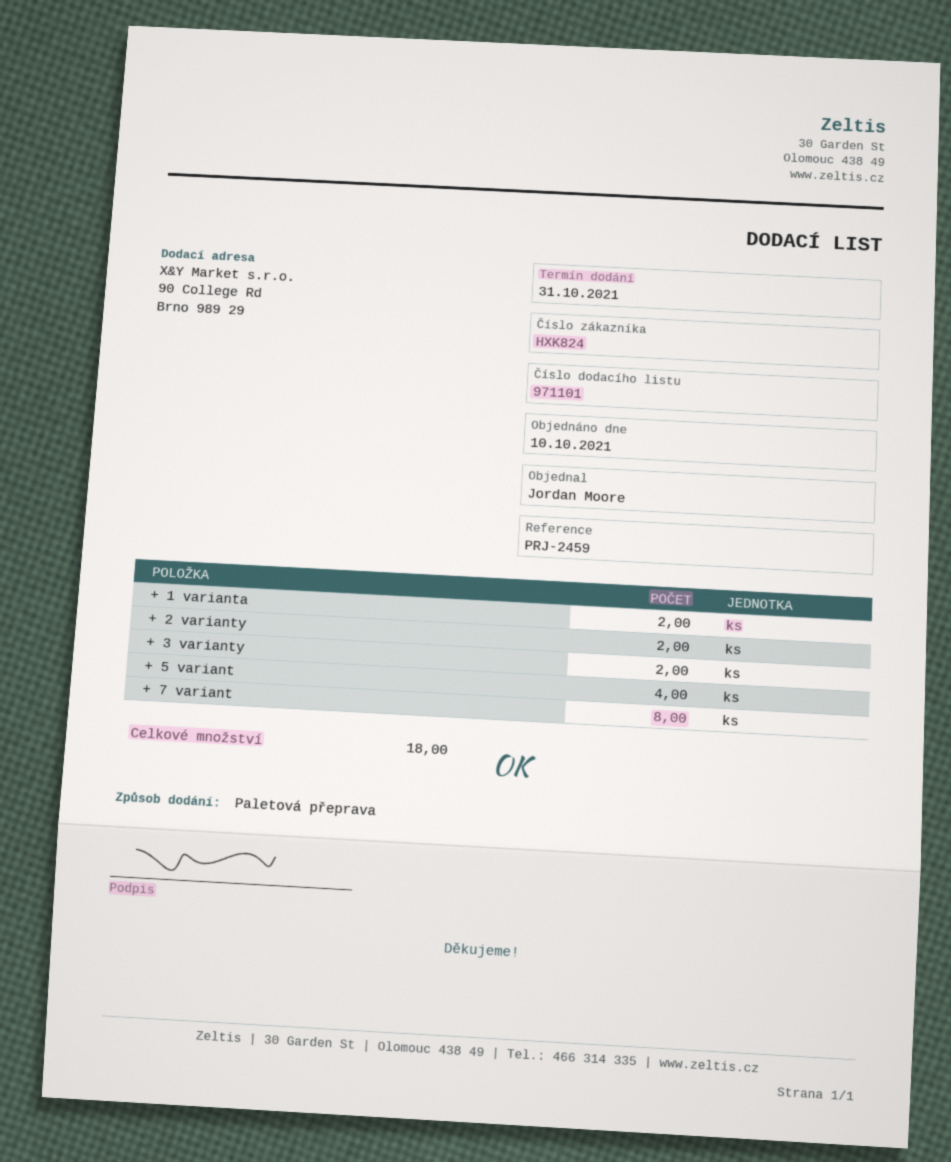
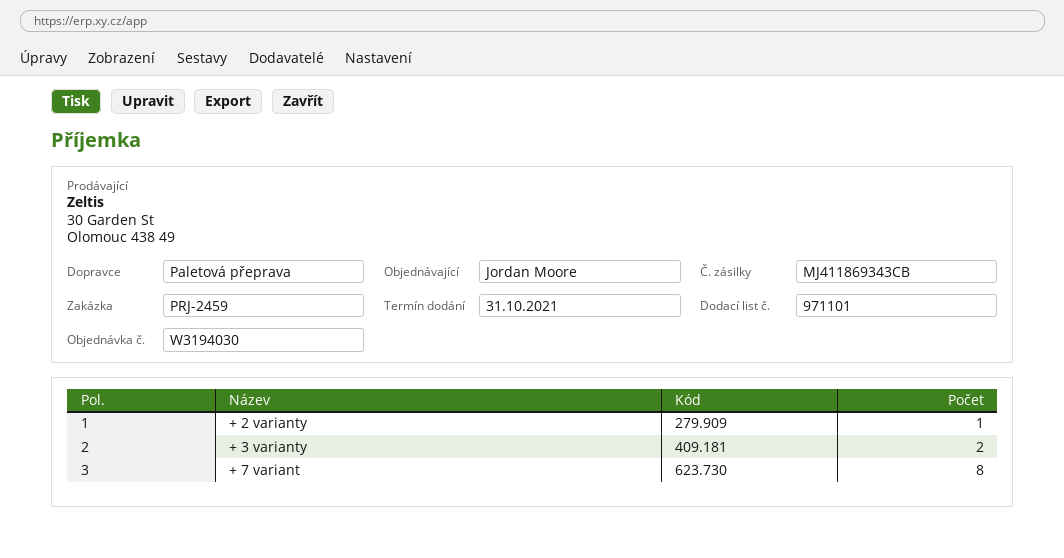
+ 1 varianta: 2 -> none
+ 2 varianty: 2 -> 1
+ 5 variant: 4 -> none

